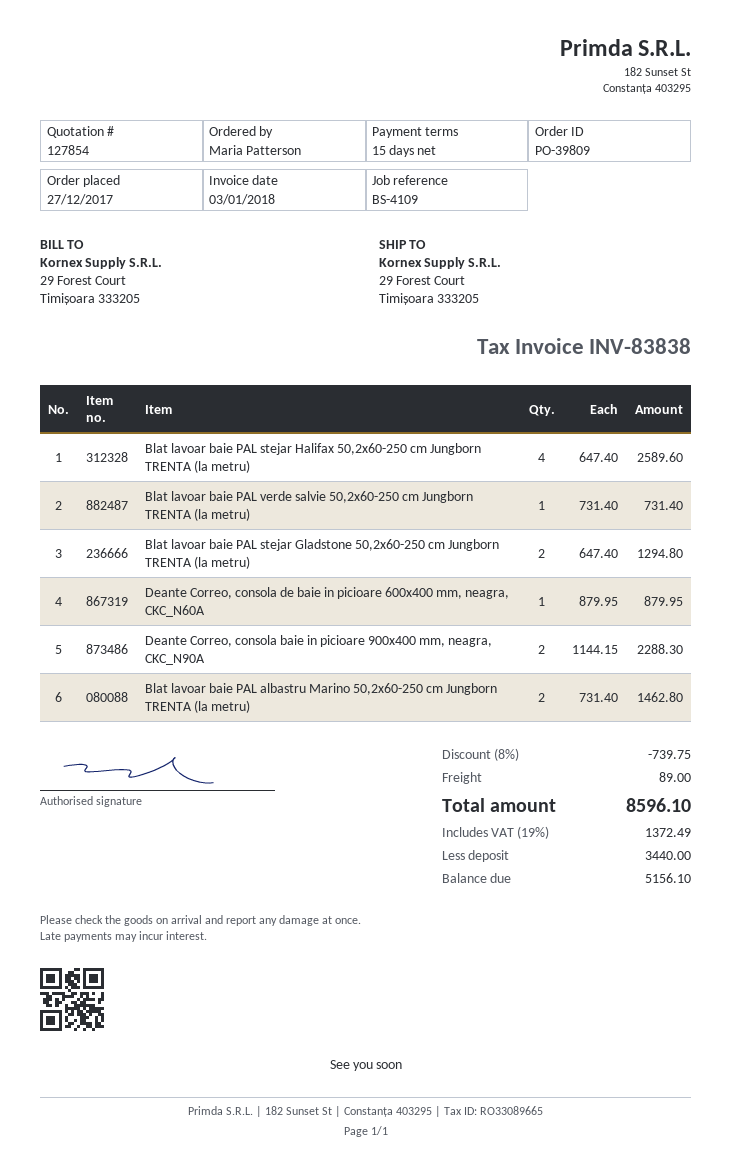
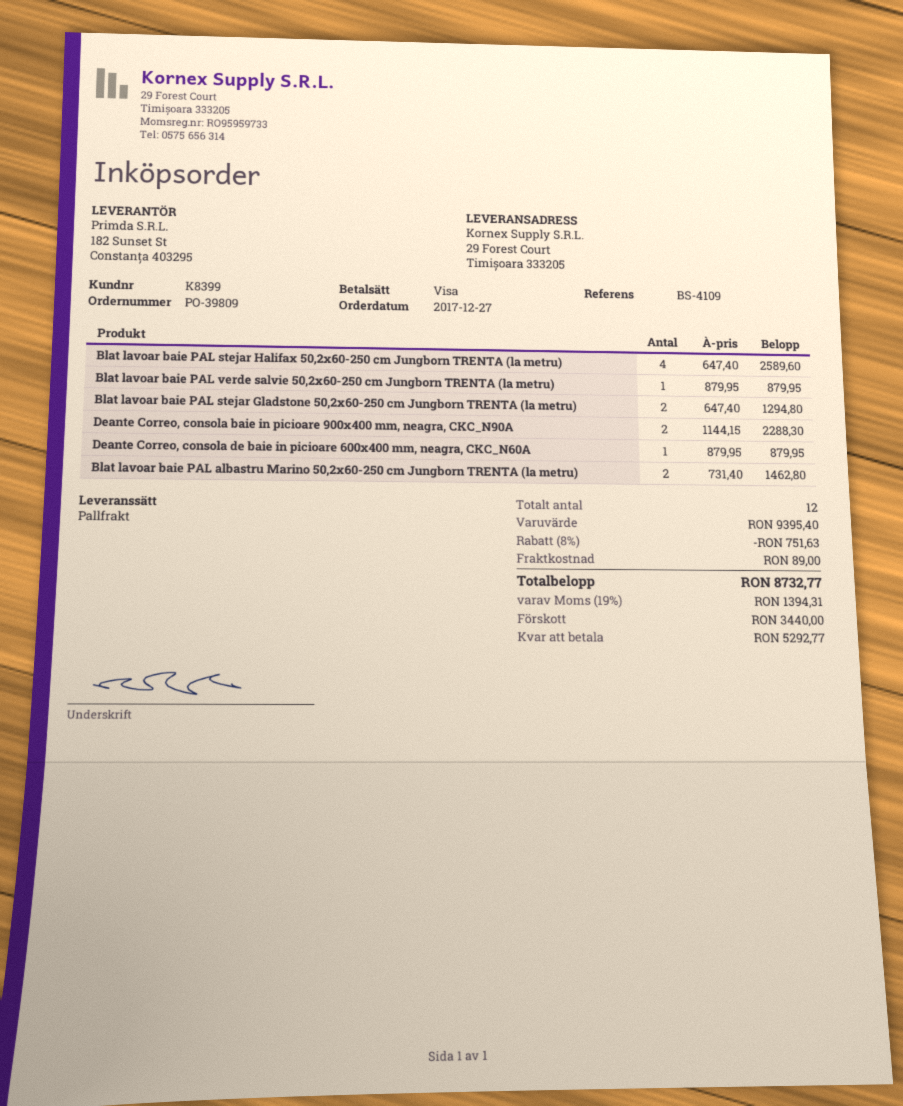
Blat lavoar baie PAL verde salvie 50,2x60-250 cm Jungborn TRENTA (la metru): 1 x 731.40 = 731.40 -> 1 x 879.95 = 879.95
discount: 8% = 739.75 -> 8% = 751.63
tax: 19% = 1372.49 -> 19% = 1394.31
total: 8596.10 -> 8732.77
balance: 5156.10 -> 5292.77

